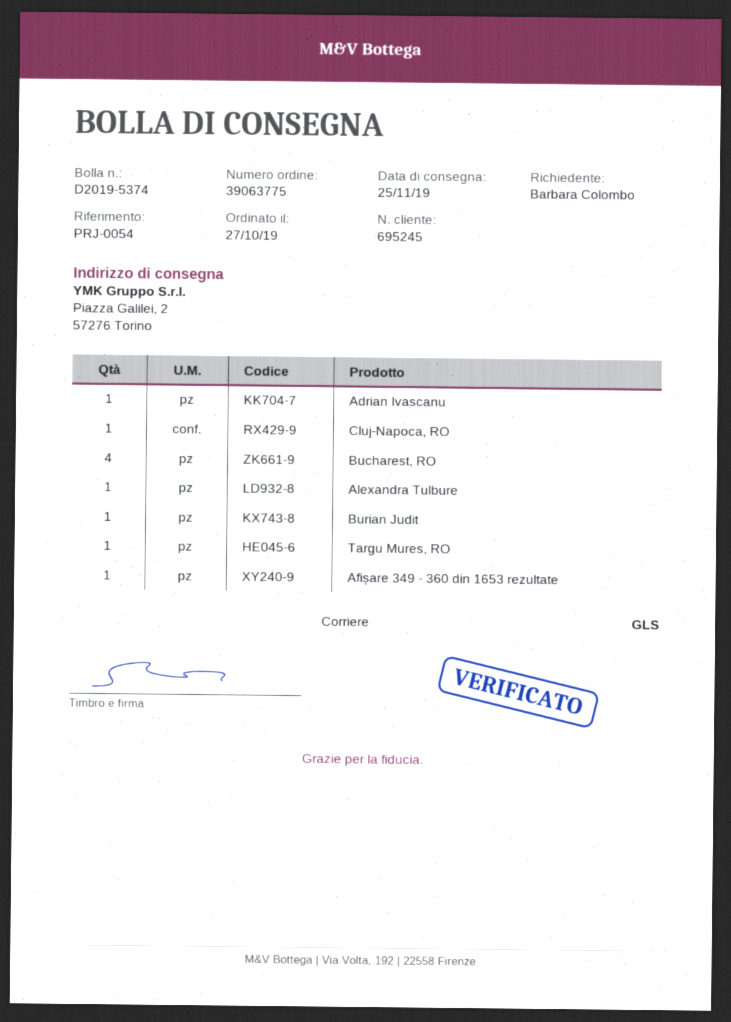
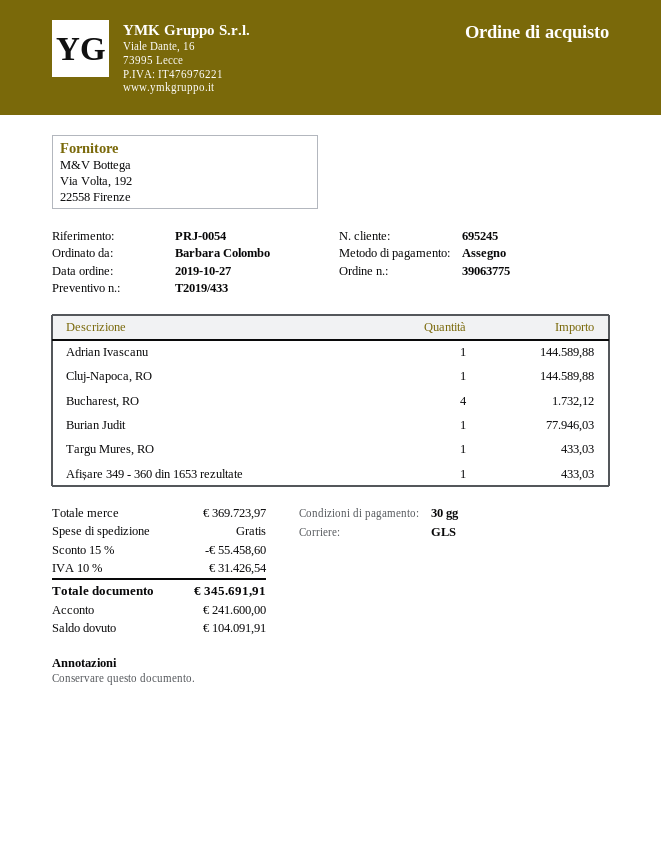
Alexandra Tulbure: 1 -> none

